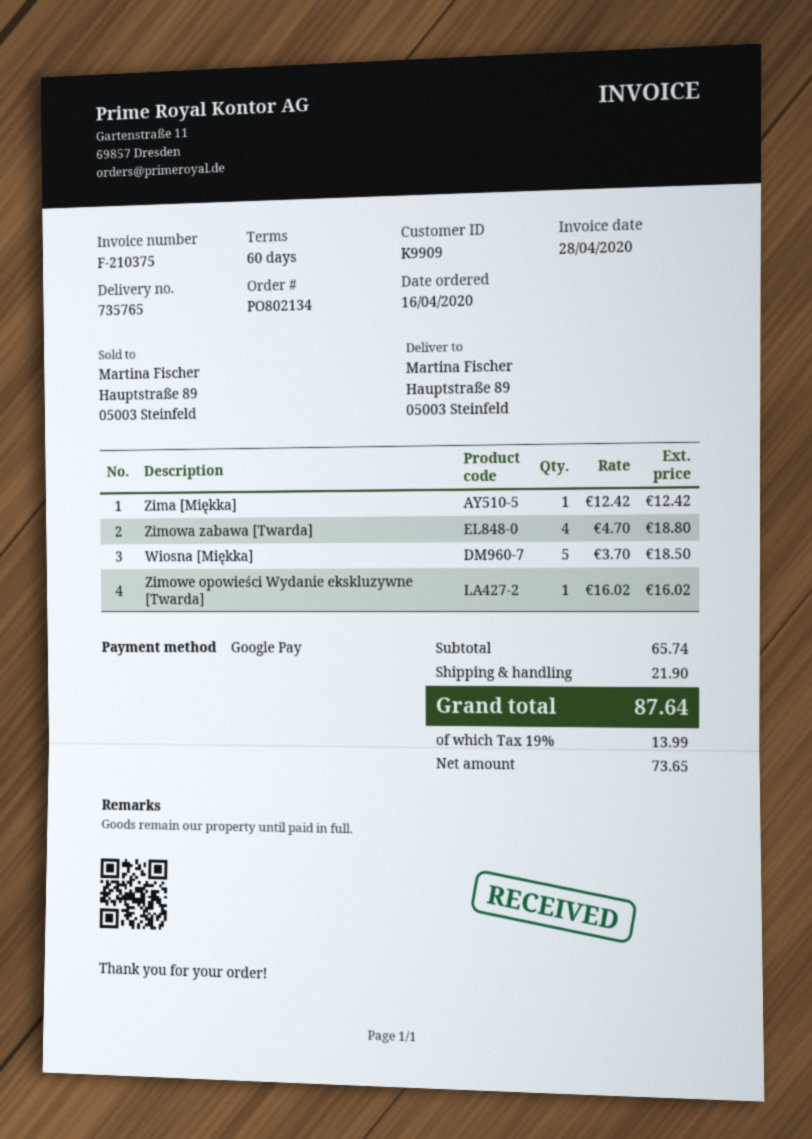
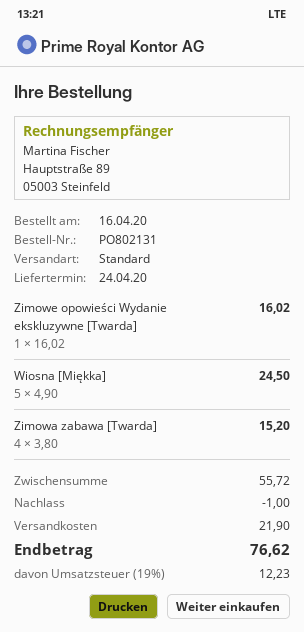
order number: PO802134 -> PO802131
Zima [Miękka]: 1 x 12.42 = 12.42 -> none
Zimowa zabawa [Twarda]: 4 x 4.70 = 18.80 -> 4 x 3.80 = 15.20
Wiosna [Miękka]: 5 x 3.70 = 18.50 -> 5 x 4.90 = 24.50
subtotal: 65.74 -> 55.72
discount: none -> 1.00
tax: 19% = 13.99 -> 19% = 12.23
total: 87.64 -> 76.62

